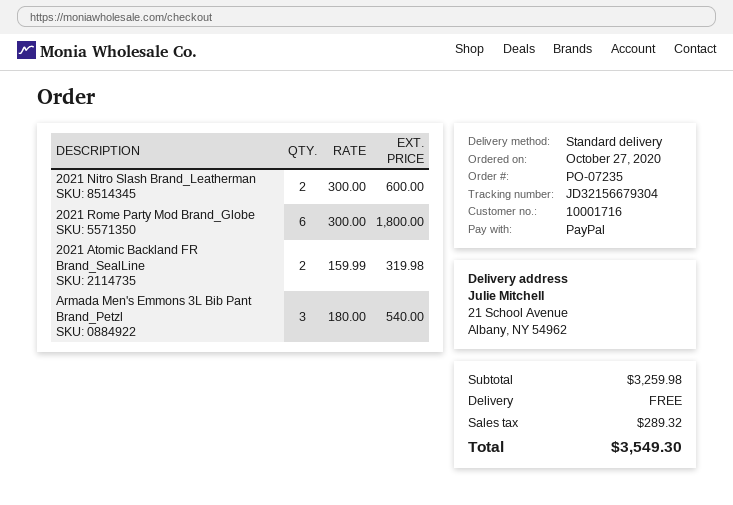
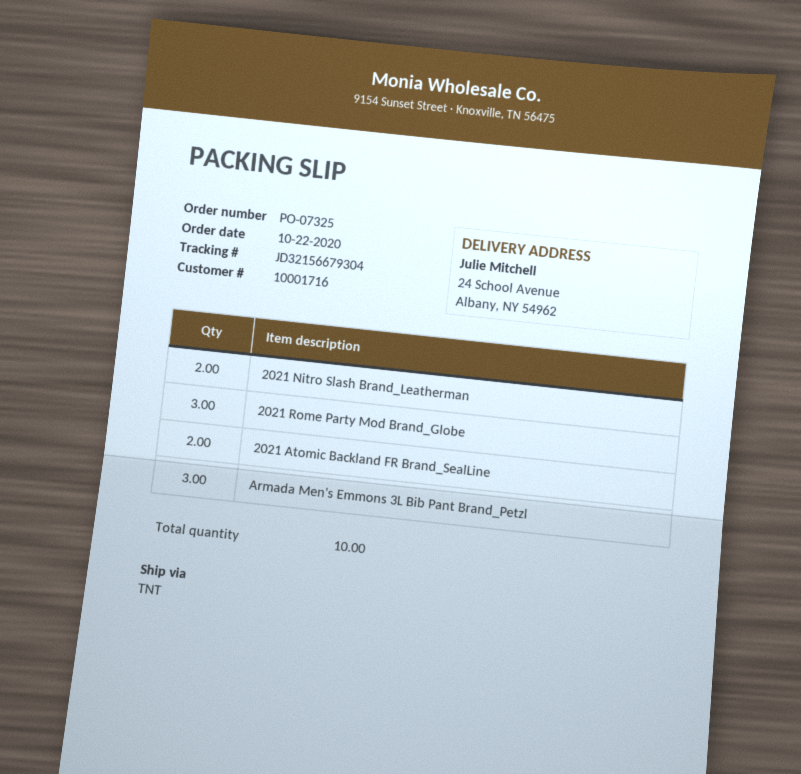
order number: PO-07235 -> PO-07325
order date: 2020-10-27 -> 2020-10-22
shipping method: standard -> TNT
ship to: 21 School Avenue, Albany, NY 54962 -> 24 School Avenue, Albany, NY 54962
2021 Rome Party Mod Brand_Globe: 6 -> 3

